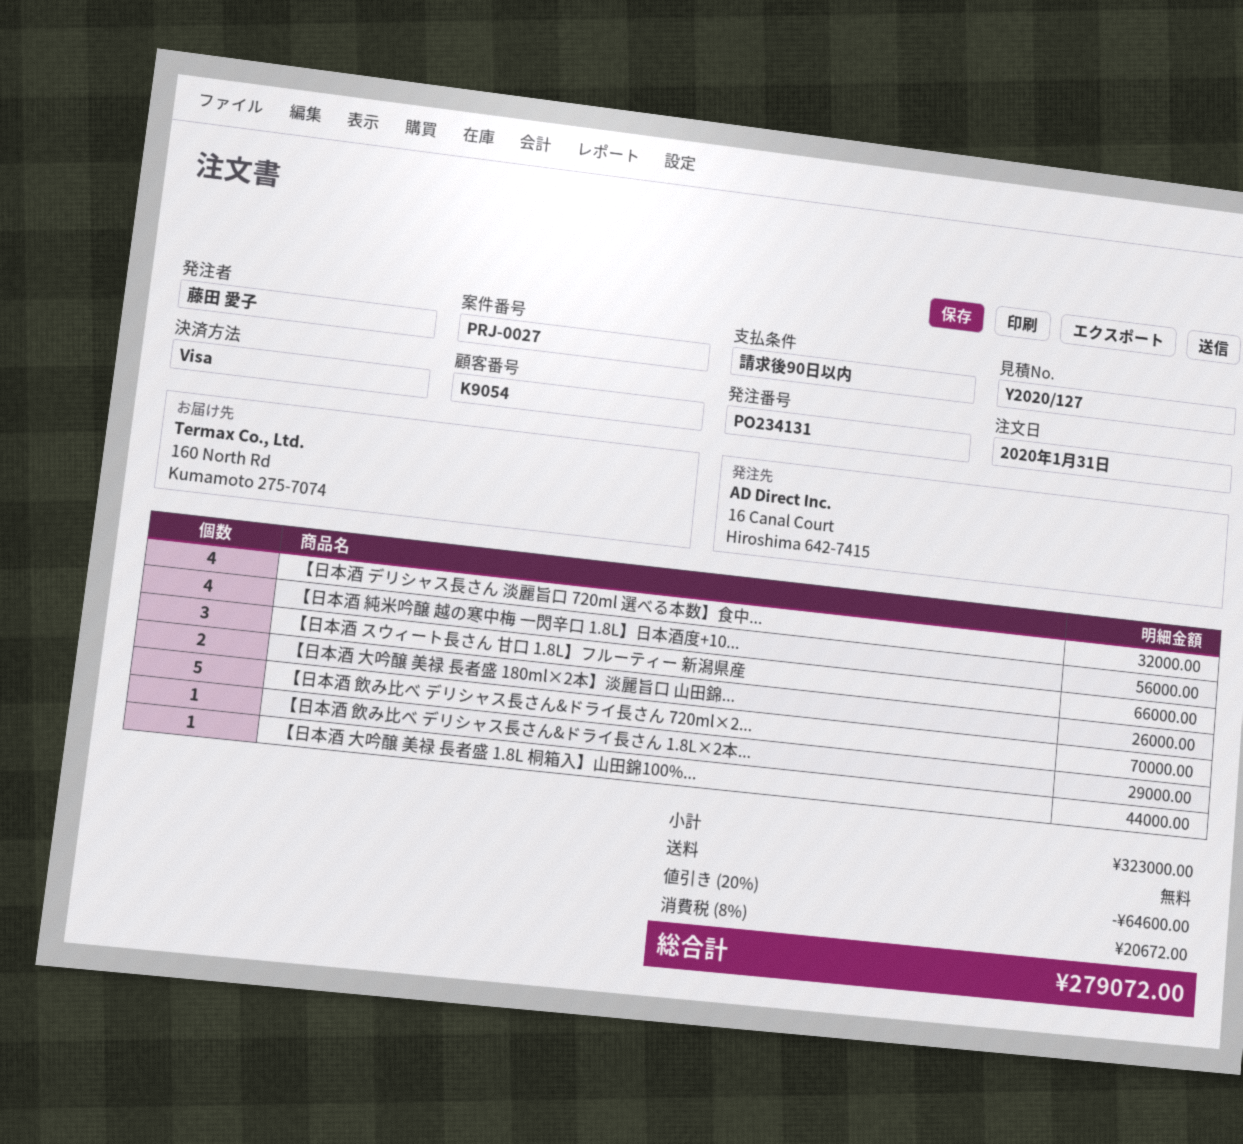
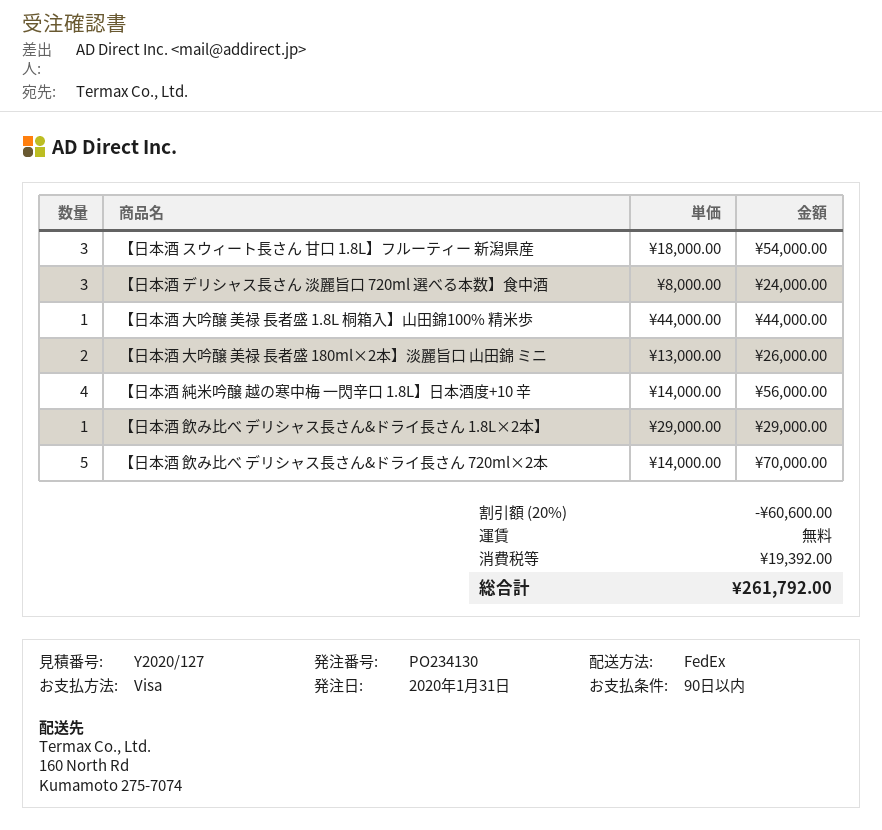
order number: PO234131 -> PO234130
【日本酒 デリシャス長さん 淡麗旨口 720ml 選べる本数】食中...: 4 for 32000.00 -> 3 for 24000.00
【日本酒 スウィート長さん 甘口 1.8L】フルーティー 新潟県産: 3 for 66000.00 -> 3 for 54000.00
discount: 20% = 64600.00 -> 20% = 60600.00
tax: 20672.00 -> 19392.00
total: 279072.00 -> 261792.00

